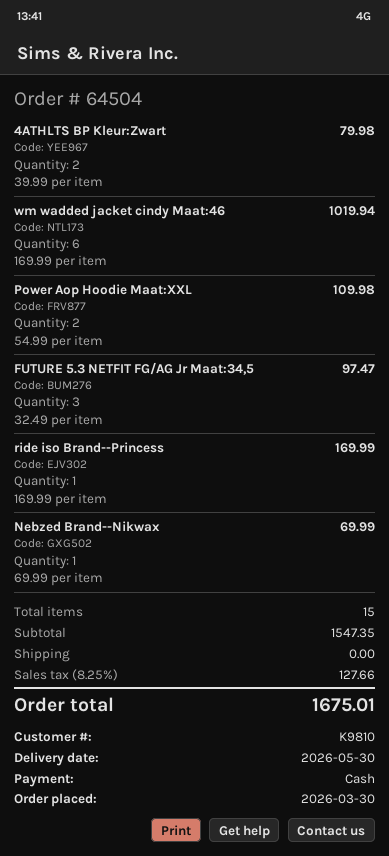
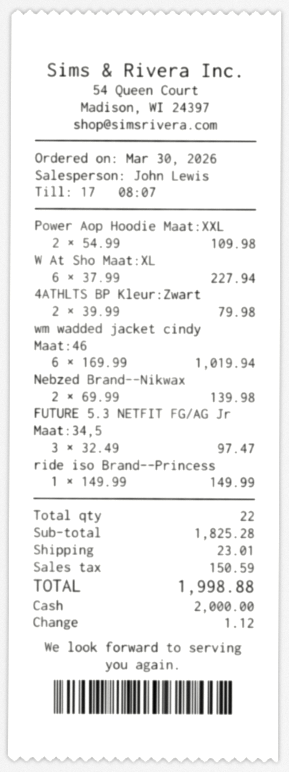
ride iso Brand--Princess: 1 x 169.99 = 169.99 -> 1 x 149.99 = 149.99
Nebzed Brand--Nikwax: 1 x 69.99 = 69.99 -> 2 x 69.99 = 139.98
W At Sho Maat:XL: none -> 6 x 37.99 = 227.94
total quantity: 15 -> 22
subtotal: 1547.35 -> 1825.28
shipping: 0.00 -> 23.01
tax: 127.66 -> 150.59
total: 1675.01 -> 1998.88

